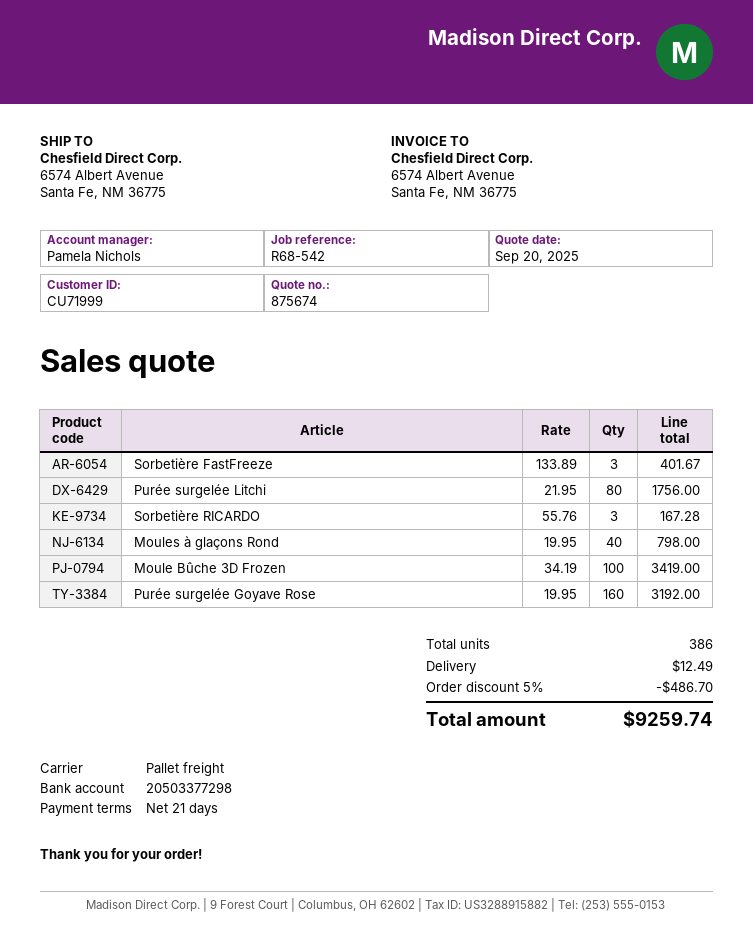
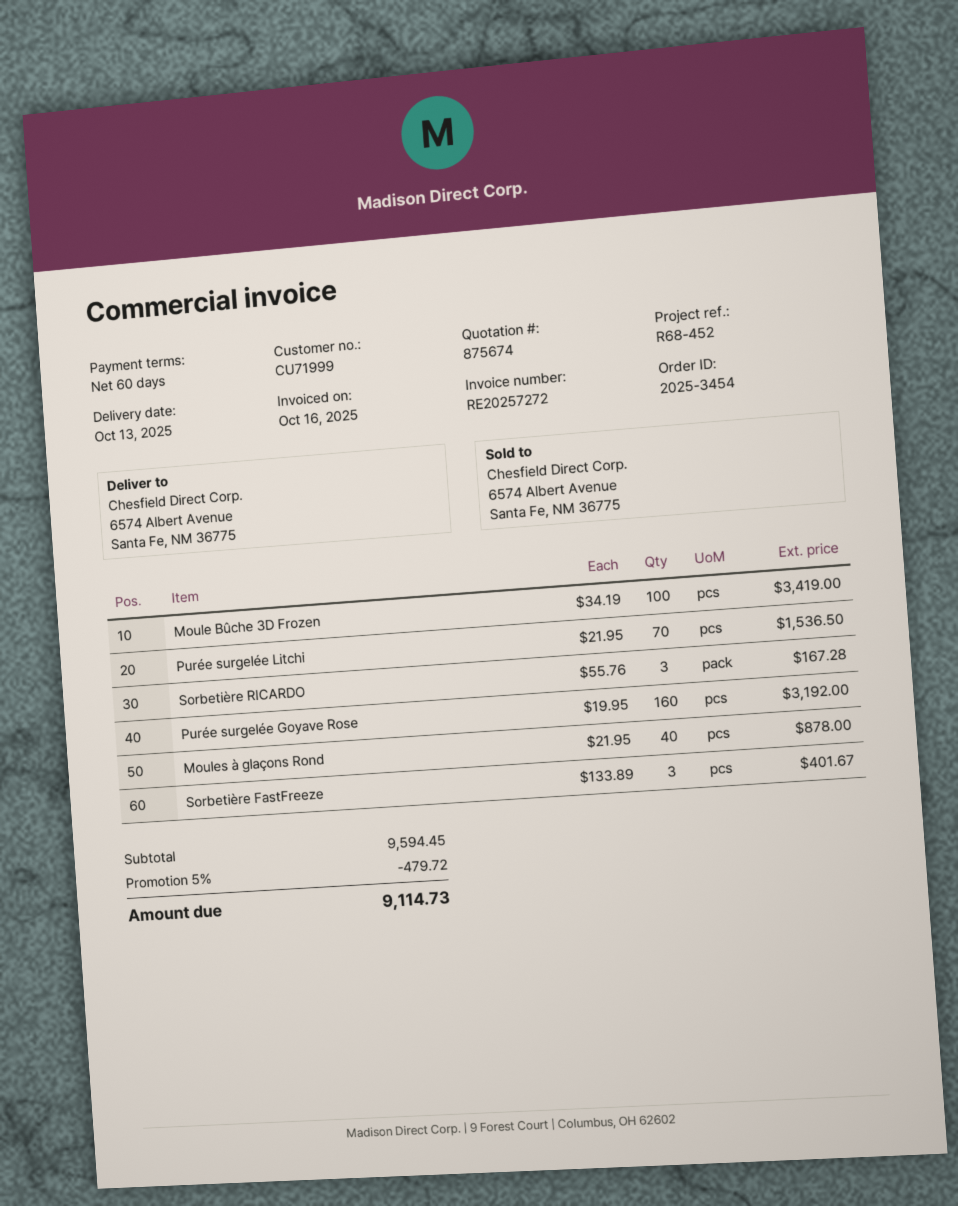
payment terms: 21 days -> 60 days
reference: R68-542 -> R68-452
Purée surgelée Litchi: 80 x 21.95 = 1756.00 -> 70 x 21.95 = 1536.50
Moules à glaçons Rond: 40 x 19.95 = 798.00 -> 40 x 21.95 = 878.00
discount: 5% = 486.70 -> 5% = 479.72
shipping: 12.49 -> none
total: 9259.74 -> 9114.73

